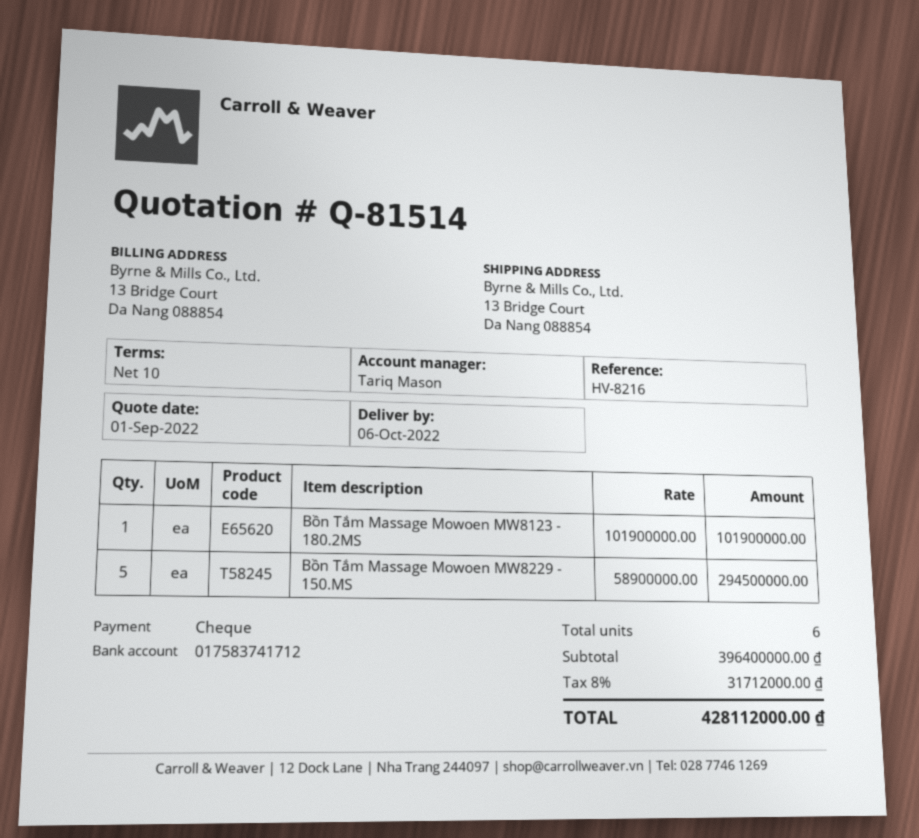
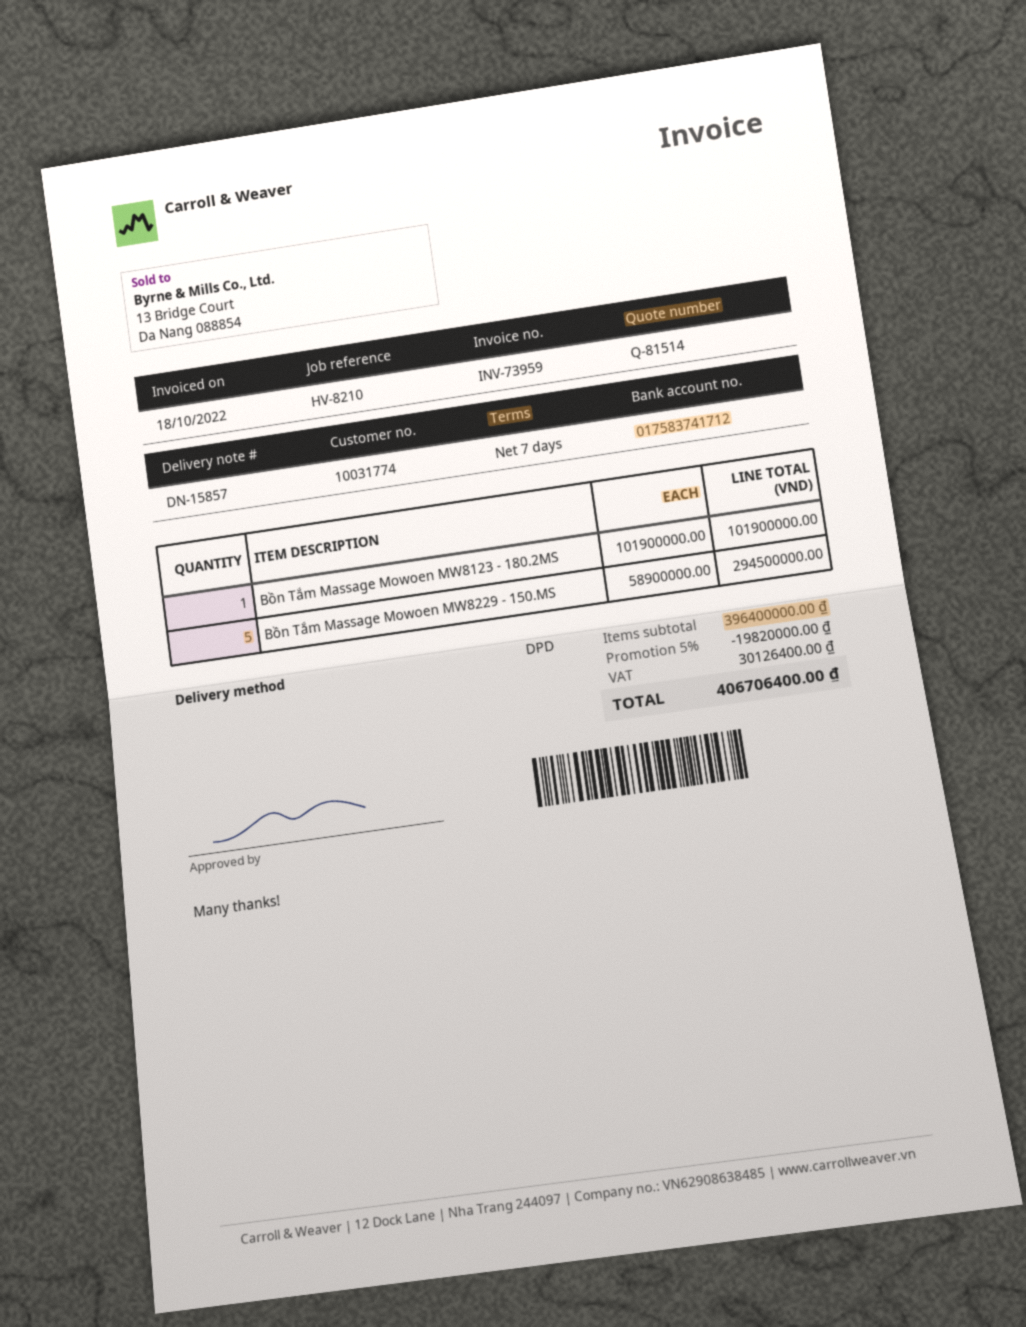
payment terms: 10 days -> 7 days
reference: HV-8216 -> HV-8210
discount: none -> 5% = 19820000.00
tax: 31712000.00 -> 30126400.00
total: 428112000.00 -> 406706400.00

